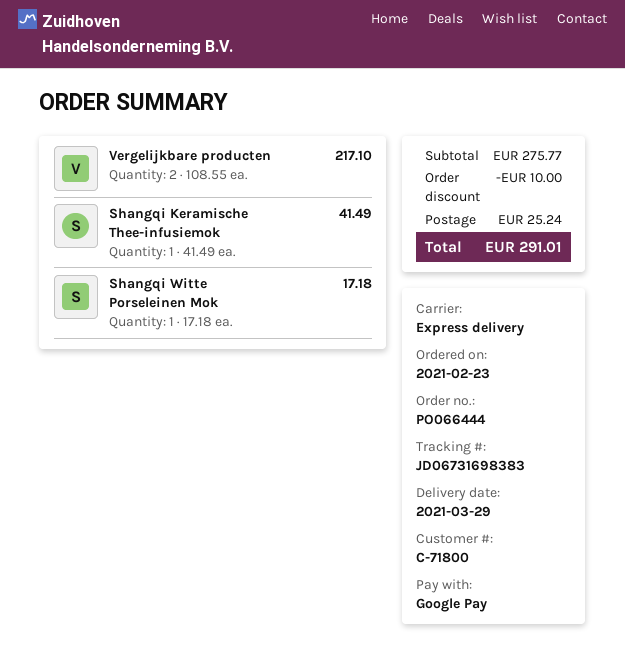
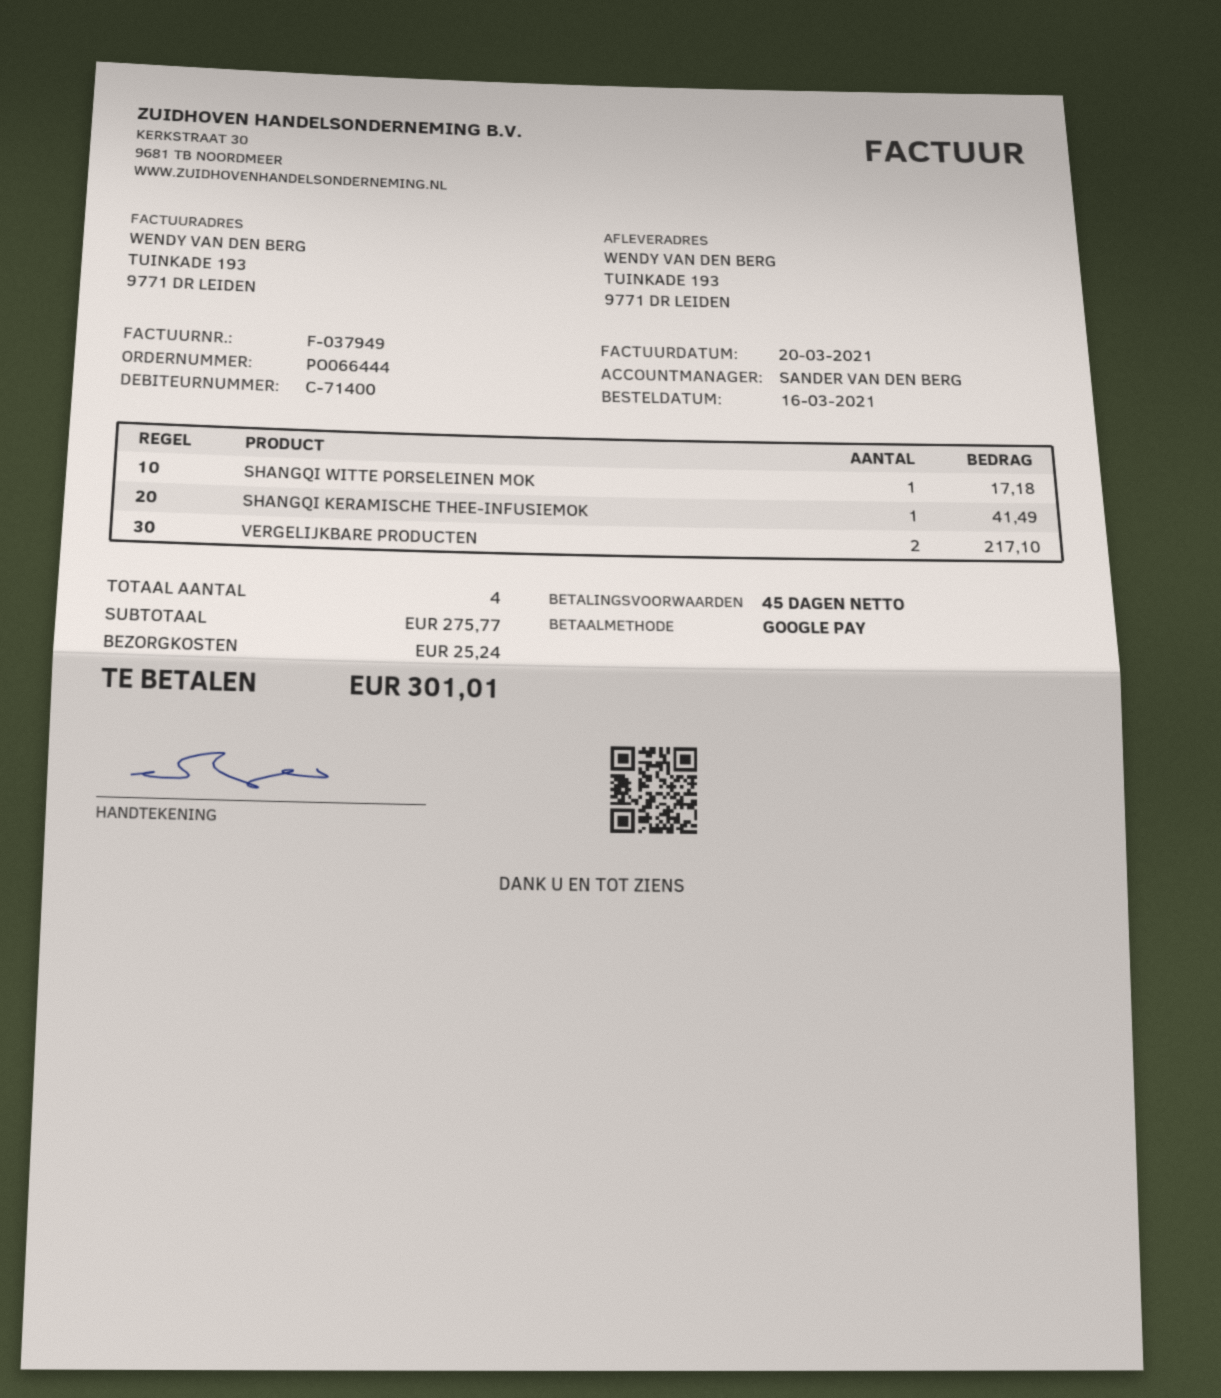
order date: 2021-02-23 -> 2021-03-16
customer number: C-71800 -> C-71400
discount: 10.00 -> none
total: 291.01 -> 301.01

